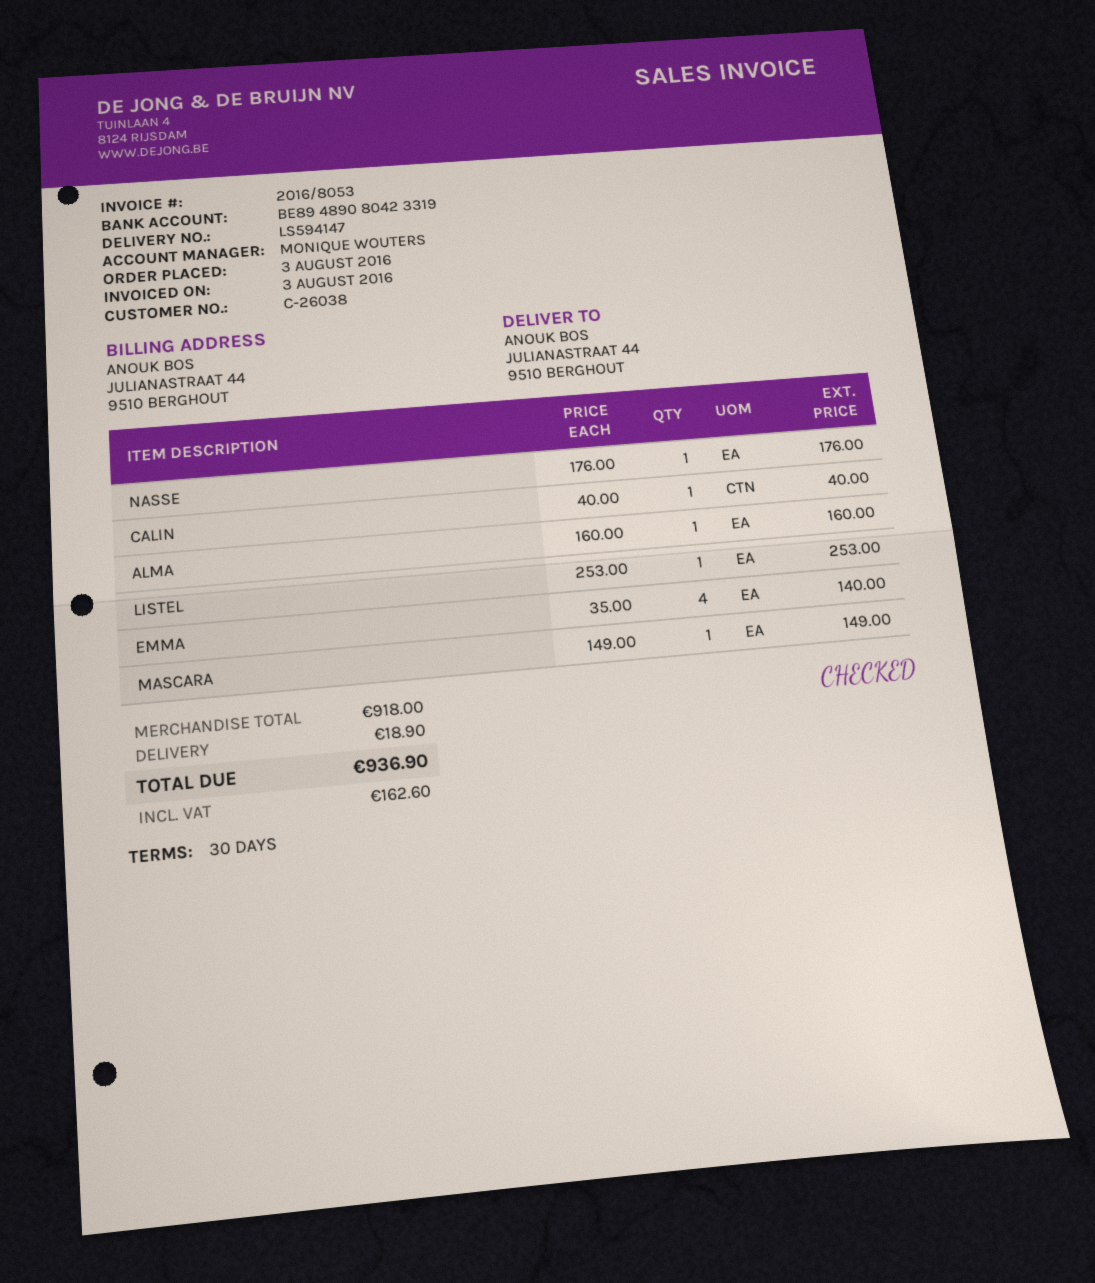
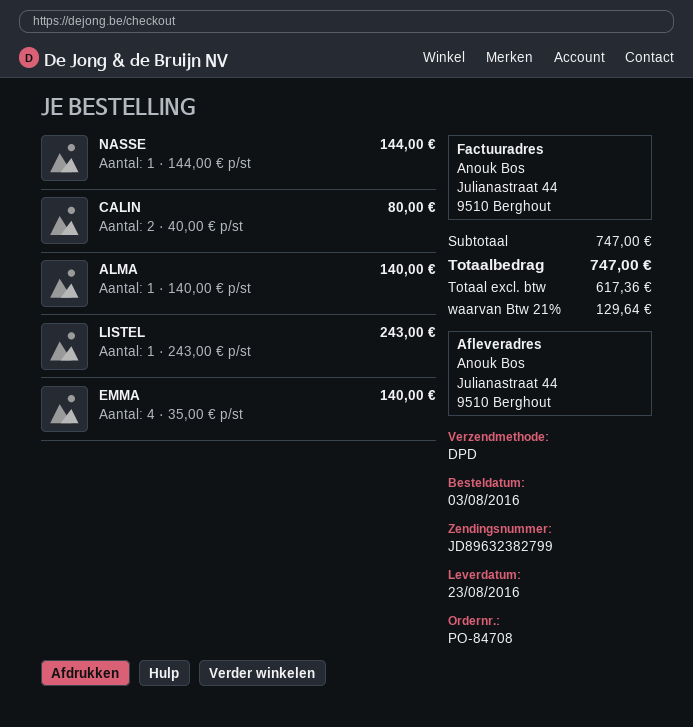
NASSE: 1 x 176.00 = 176.00 -> 1 x 144.00 = 144.00
CALIN: 1 x 40.00 = 40.00 -> 2 x 40.00 = 80.00
ALMA: 1 x 160.00 = 160.00 -> 1 x 140.00 = 140.00
LISTEL: 1 x 253.00 = 253.00 -> 1 x 243.00 = 243.00
MASCARA: 1 x 149.00 = 149.00 -> none
subtotal: 918.00 -> 747.00
shipping: 18.90 -> none
tax: 162.60 -> 129.64
total: 936.90 -> 747.00

